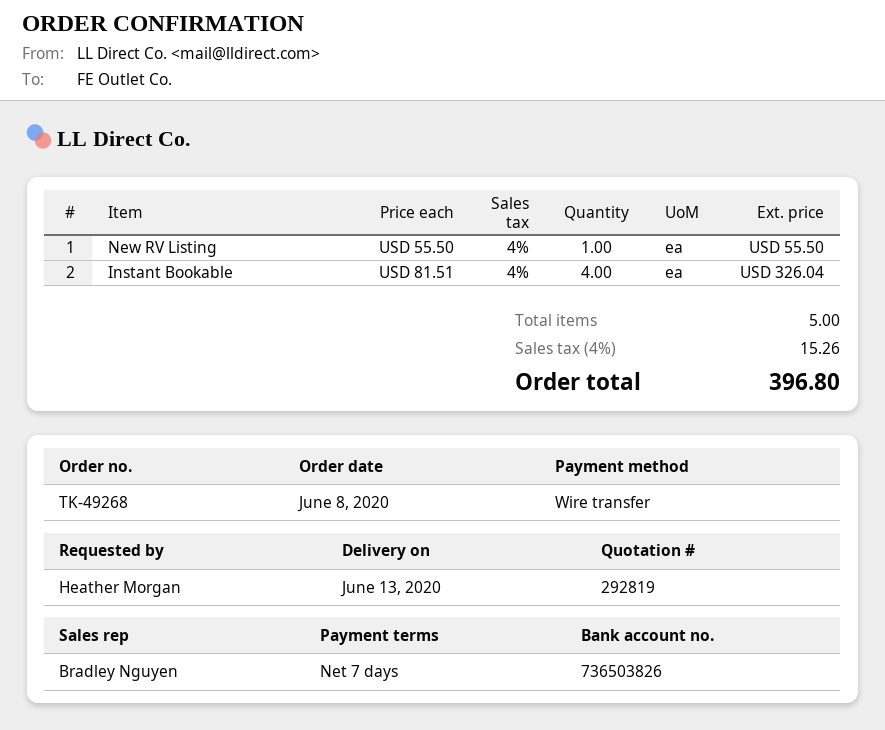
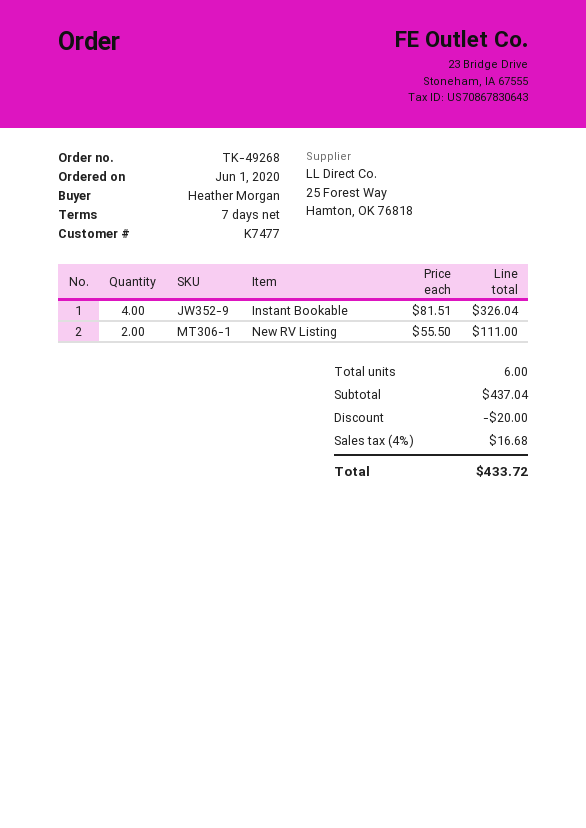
order date: 2020-06-08 -> 2020-06-01
New RV Listing: 1 x 55.50 = 55.50 -> 2 x 55.50 = 111.00
total quantity: 5 -> 6
discount: none -> 20.00
tax: 4% = 15.26 -> 4% = 16.68
total: 396.80 -> 433.72

